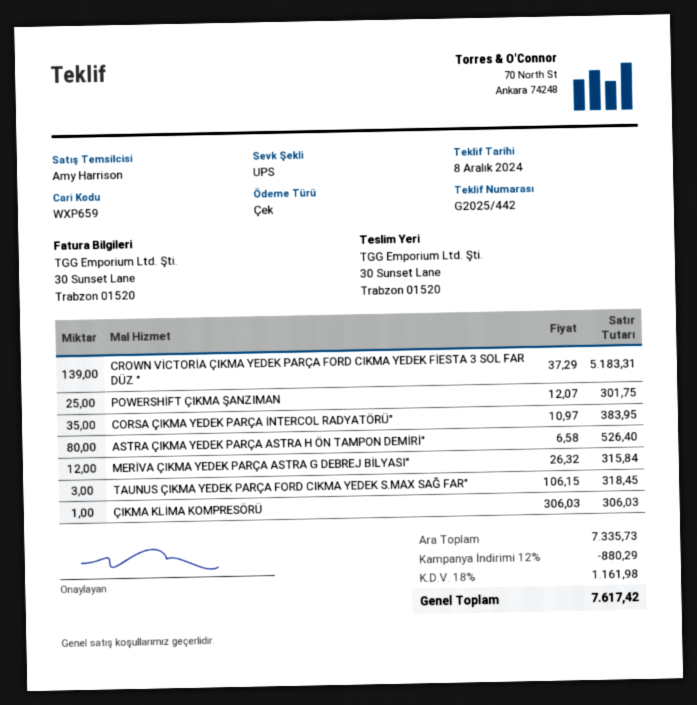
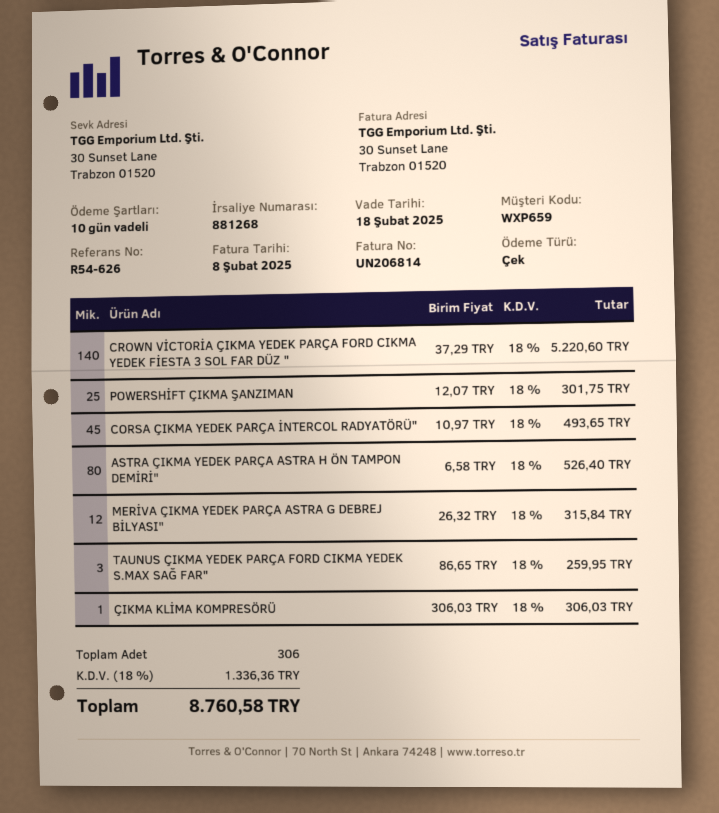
CROWN VİCTORİA ÇIKMA YEDEK PARÇA FORD CIKMA YEDEK FİESTA 3 SOL FAR DÜZ ": 139 x 37.29 = 5183.31 -> 140 x 37.29 = 5220.60
CORSA ÇIKMA YEDEK PARÇA İNTERCOL RADYATÖRÜ": 35 x 10.97 = 383.95 -> 45 x 10.97 = 493.65
TAUNUS ÇIKMA YEDEK PARÇA FORD CIKMA YEDEK S.MAX SAĞ FAR": 3 x 106.15 = 318.45 -> 3 x 86.65 = 259.95
discount: 12% = 880.29 -> none
tax: 18% = 1161.98 -> 18% = 1336.36
total: 7617.42 -> 8760.58

